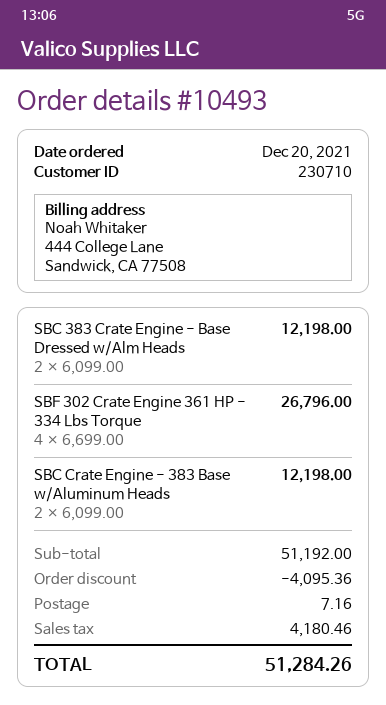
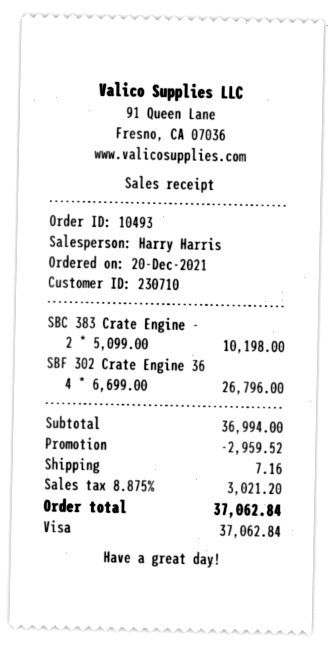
SBC 383 Crate Engine - Base Dressed w/Alm Heads: 2 x 6099.00 = 12198.00 -> 2 x 5099.00 = 10198.00
SBC Crate Engine - 383 Base w/Aluminum Heads: 2 x 6099.00 = 12198.00 -> none
subtotal: 51192.00 -> 36994.00
discount: 4095.36 -> 2959.52
tax: 4180.46 -> 3021.20
total: 51284.26 -> 37062.84

